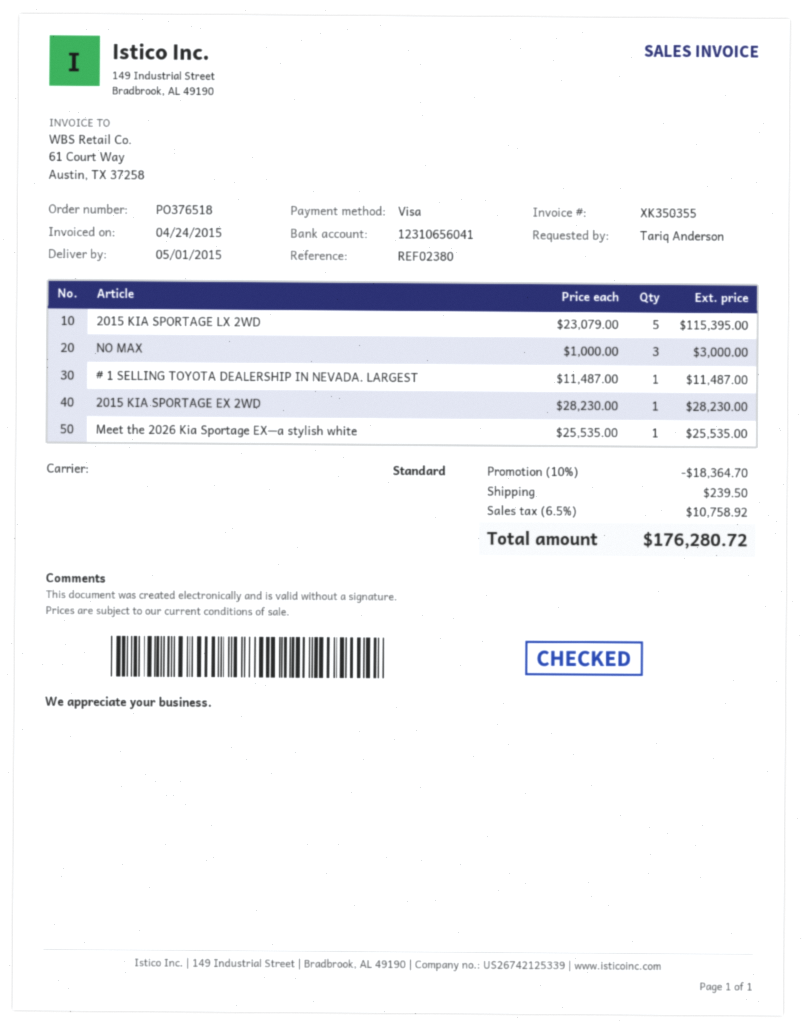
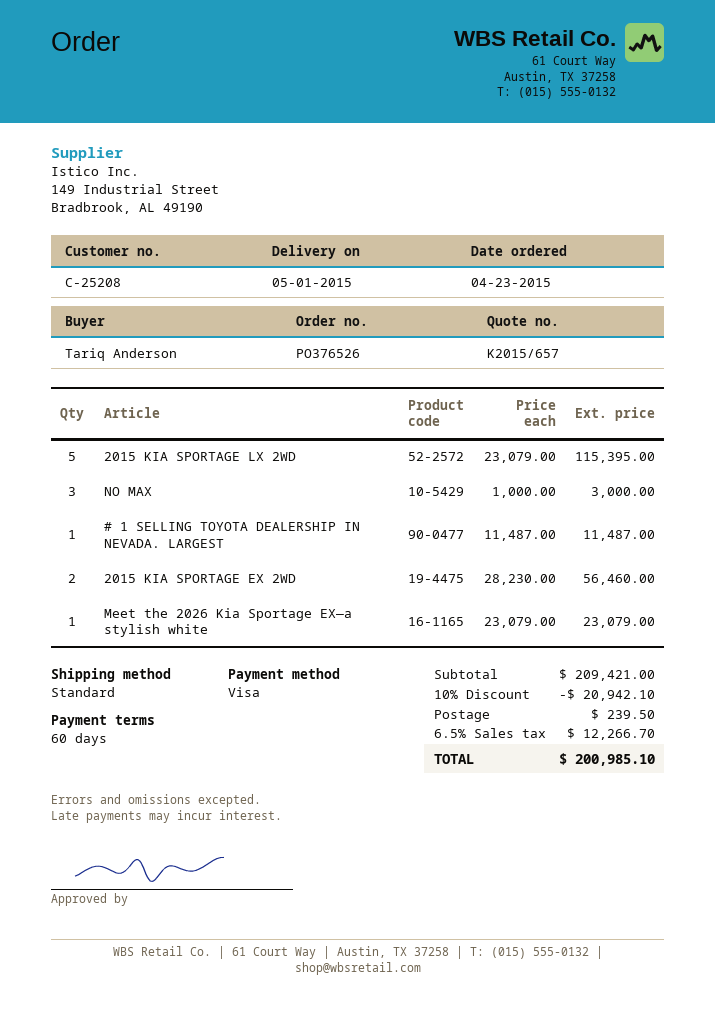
order number: PO376518 -> PO376526
2015 KIA SPORTAGE EX 2WD: 1 x 28230.00 = 28230.00 -> 2 x 28230.00 = 56460.00
Meet the 2026 Kia Sportage EX—a stylish white: 1 x 25535.00 = 25535.00 -> 1 x 23079.00 = 23079.00
discount: 10% = 18364.70 -> 10% = 20942.10
tax: 6.5% = 10758.92 -> 6.5% = 12266.70
total: 176280.72 -> 200985.10

